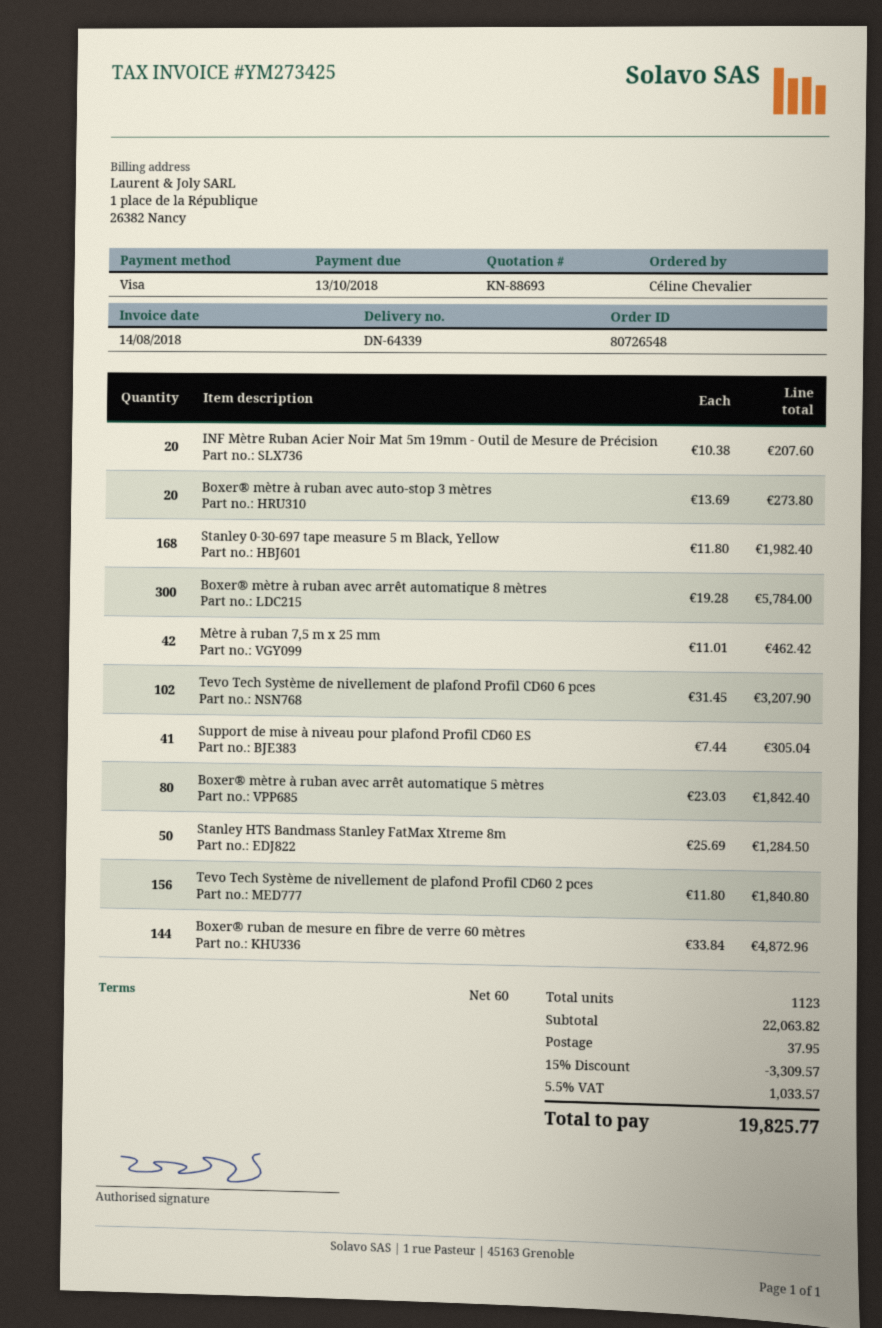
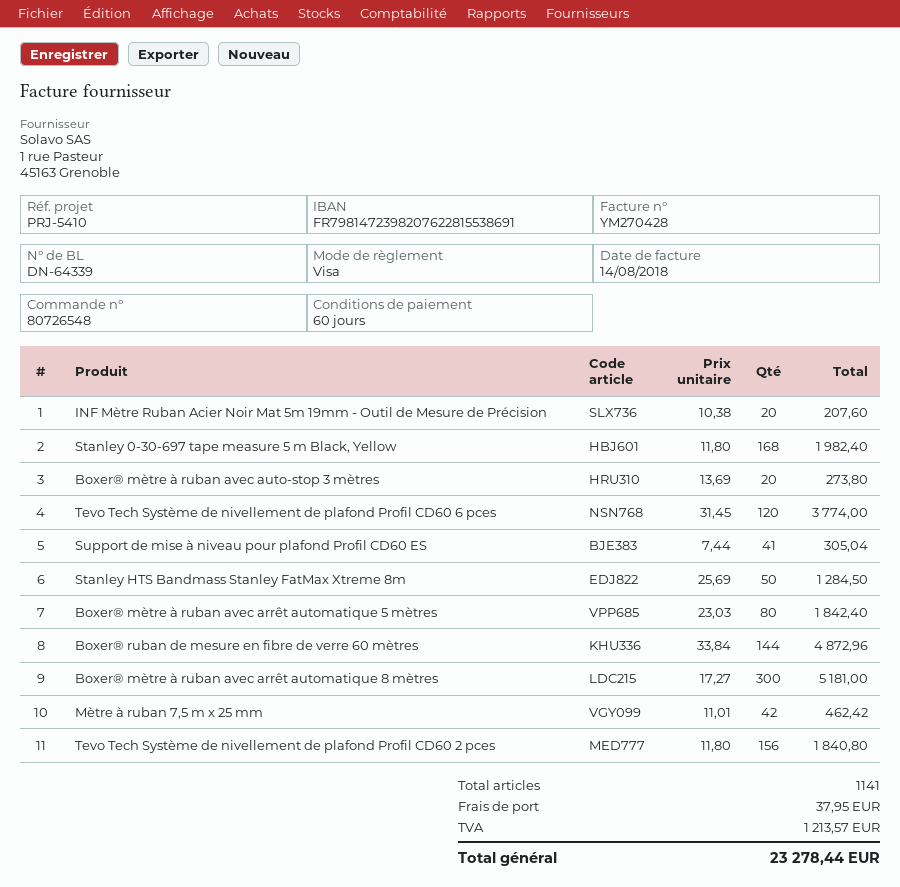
invoice number: YM273425 -> YM270428
Boxer® mètre à ruban avec arrêt automatique 8 mètres: 300 x 19.28 = 5784.00 -> 300 x 17.27 = 5181.00
Tevo Tech Système de nivellement de plafond Profil CD60 6 pces: 102 x 31.45 = 3207.90 -> 120 x 31.45 = 3774.00
total quantity: 1123 -> 1141
discount: 15% = 3309.57 -> none
tax: 1033.57 -> 1213.57
total: 19825.77 -> 23278.44

